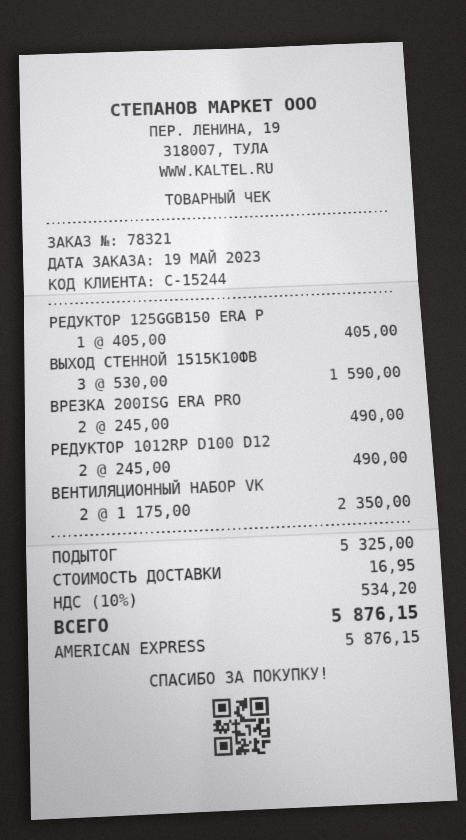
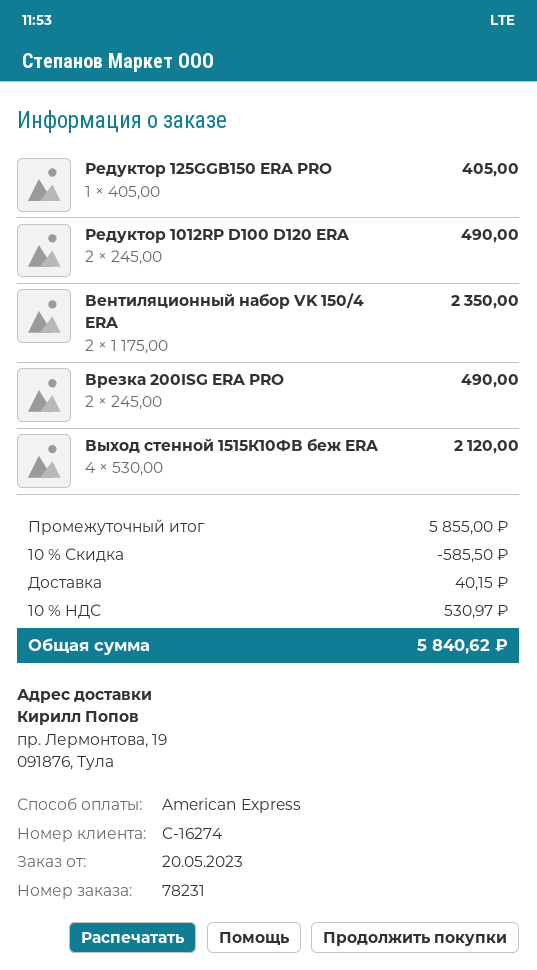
order number: 78321 -> 78231
order date: 2023-05-19 -> 2023-05-20
customer number: C-15244 -> C-16274
ВЫХОД СТЕННОЙ 1515К10ФВ: 3 x 530.00 = 1590.00 -> 4 x 530.00 = 2120.00
subtotal: 5325.00 -> 5855.00
discount: none -> 10% = 585.50
shipping: 16.95 -> 40.15
tax: 10% = 534.20 -> 10% = 530.97
total: 5876.15 -> 5840.62

